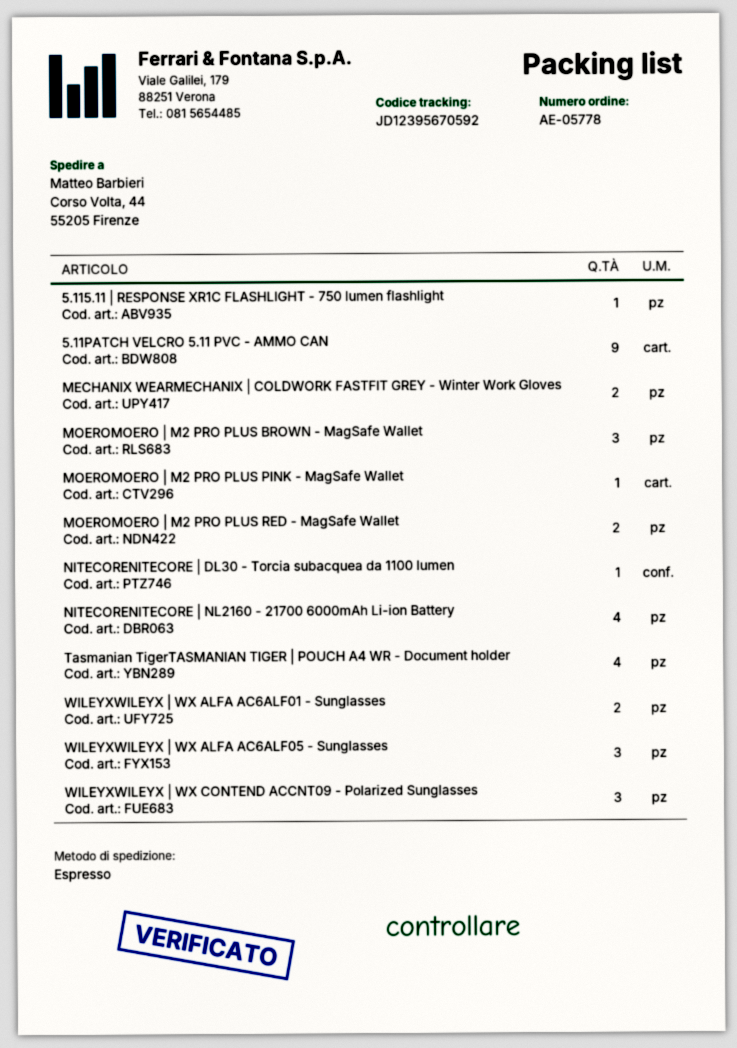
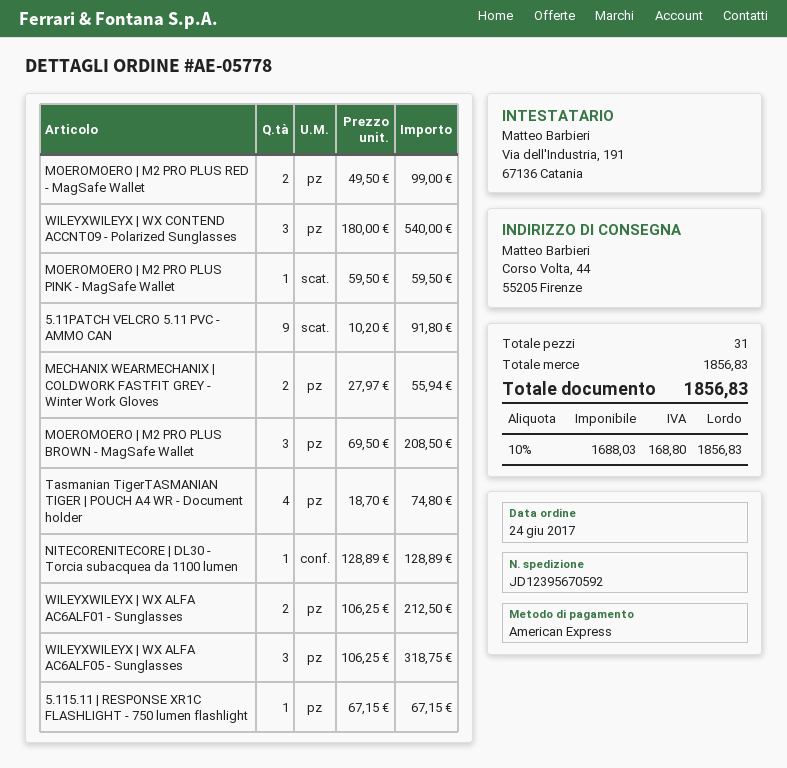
NITECORENITECORE | NL2160 - 21700 6000mAh Li-ion Battery: 4 -> none

